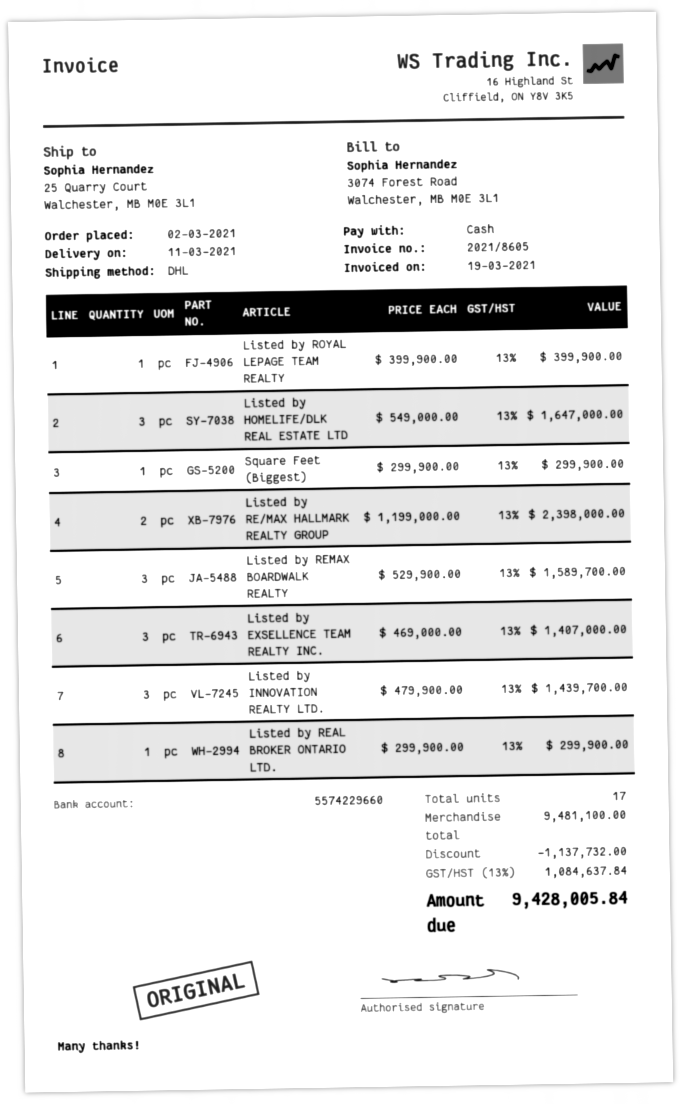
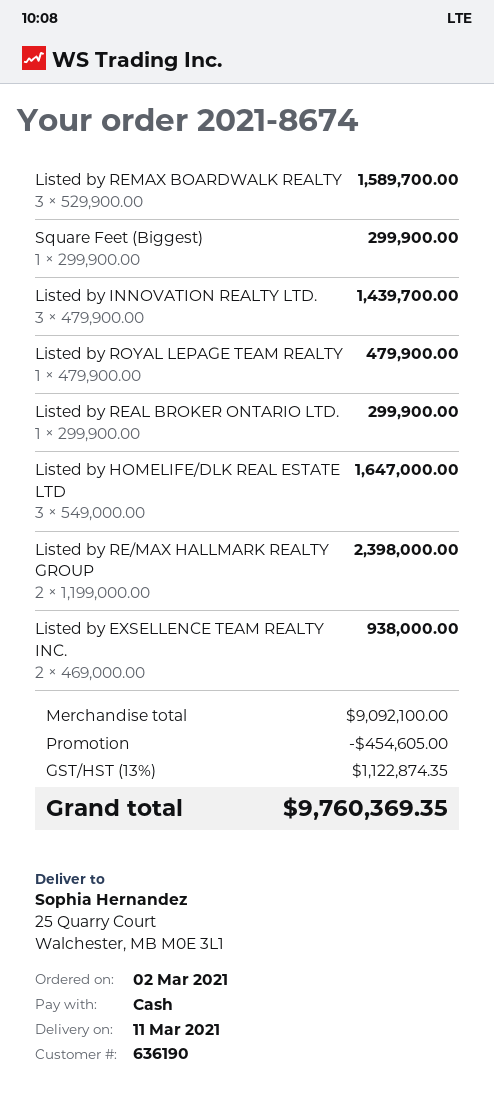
Listed by ROYAL LEPAGE TEAM REALTY: 1 x 399900.00 = 399900.00 -> 1 x 479900.00 = 479900.00
Listed by EXSELLENCE TEAM REALTY INC.: 3 x 469000.00 = 1407000.00 -> 2 x 469000.00 = 938000.00
subtotal: 9481100.00 -> 9092100.00
discount: 1137732.00 -> 454605.00
tax: 13% = 1084637.84 -> 13% = 1122874.35
total: 9428005.84 -> 9760369.35

